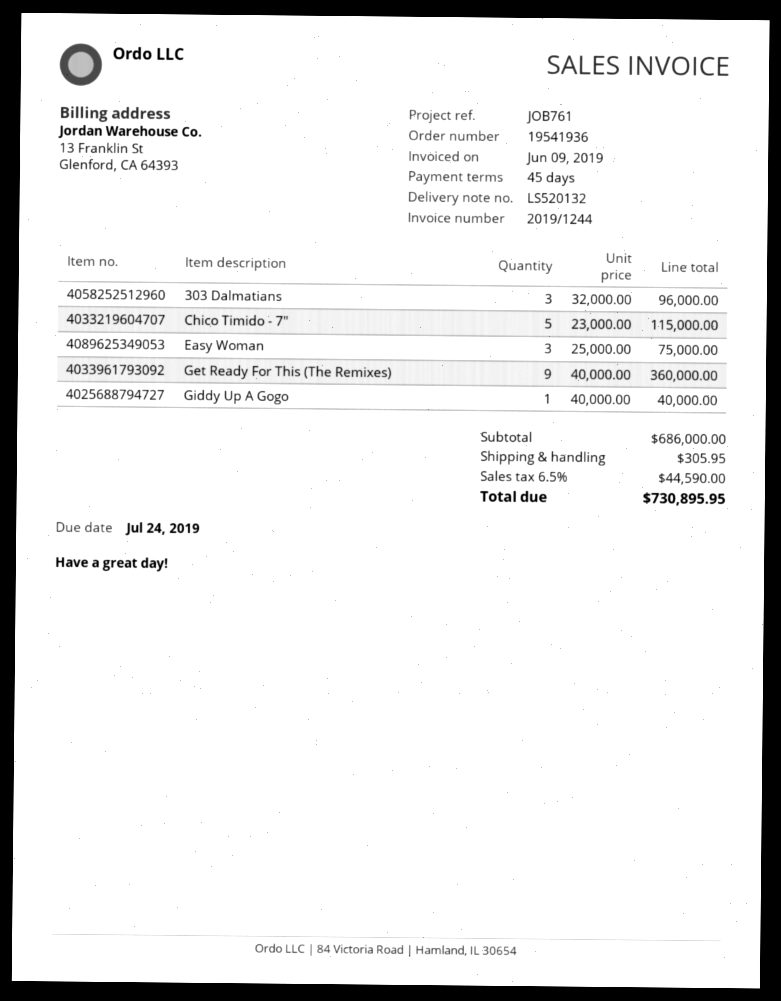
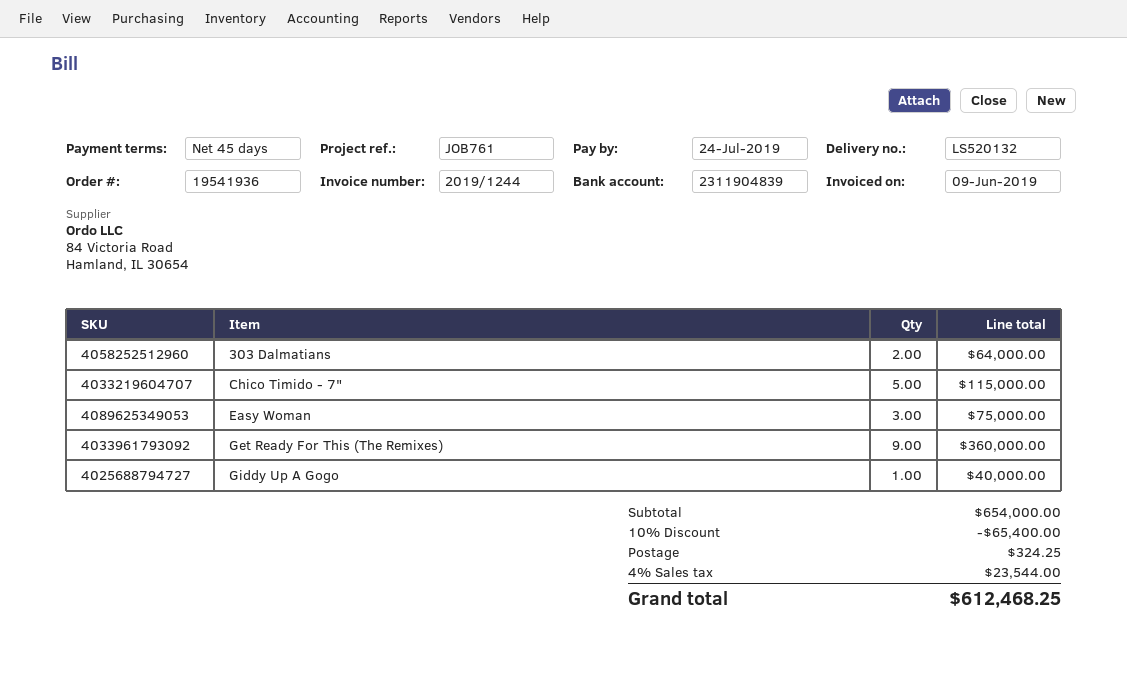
303 Dalmatians: 3 for 96000.00 -> 2 for 64000.00
subtotal: 686000.00 -> 654000.00
discount: none -> 10% = 65400.00
shipping: 305.95 -> 324.25
tax: 6.5% = 44590.00 -> 4% = 23544.00
total: 730895.95 -> 612468.25

